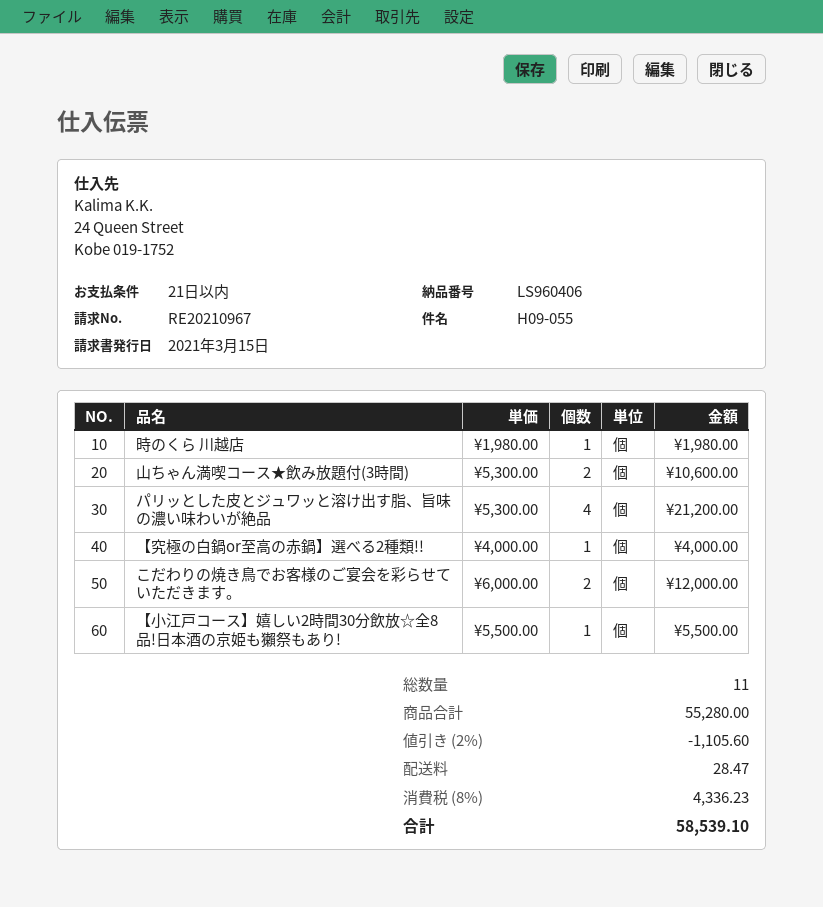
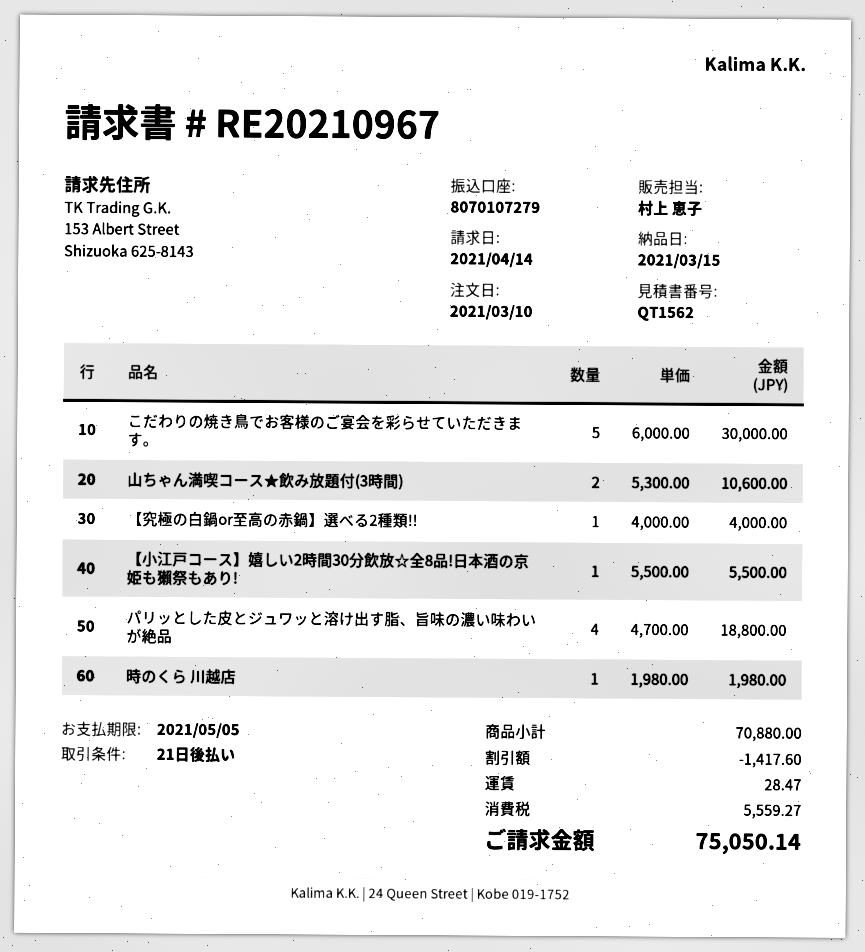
invoice date: 2021-03-15 -> 2021-04-14
パリッとした皮とジュワッと溶け出す脂、旨味の濃い味わいが絶品: 4 x 5300.00 = 21200.00 -> 4 x 4700.00 = 18800.00
こだわりの焼き鳥でお客様のご宴会を彩らせていただきます。: 2 x 6000.00 = 12000.00 -> 5 x 6000.00 = 30000.00
subtotal: 55280.00 -> 70880.00
discount: 1105.60 -> 1417.60
tax: 4336.23 -> 5559.27
total: 58539.10 -> 75050.14

